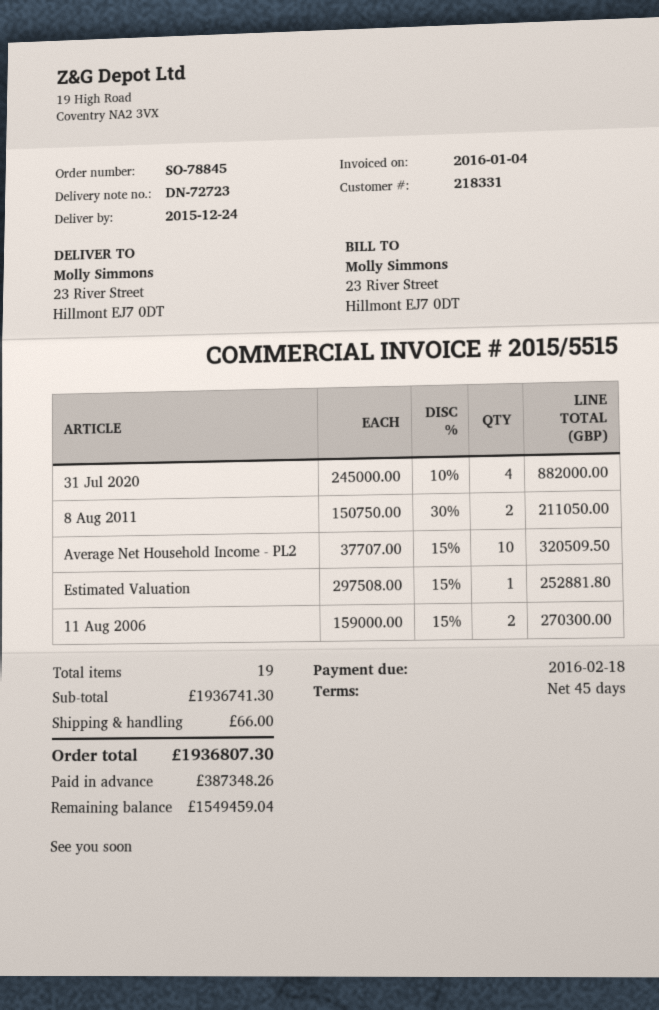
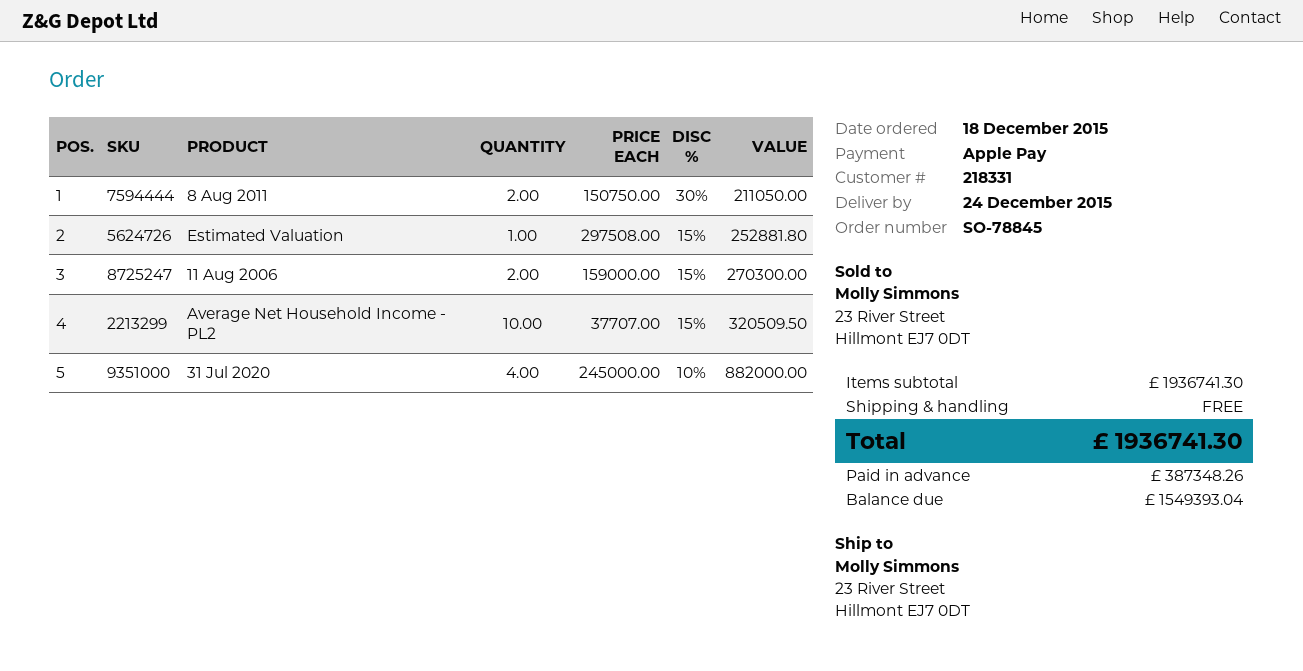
shipping: 66.00 -> 0.00
total: 1936807.30 -> 1936741.30
balance: 1549459.04 -> 1549393.04

